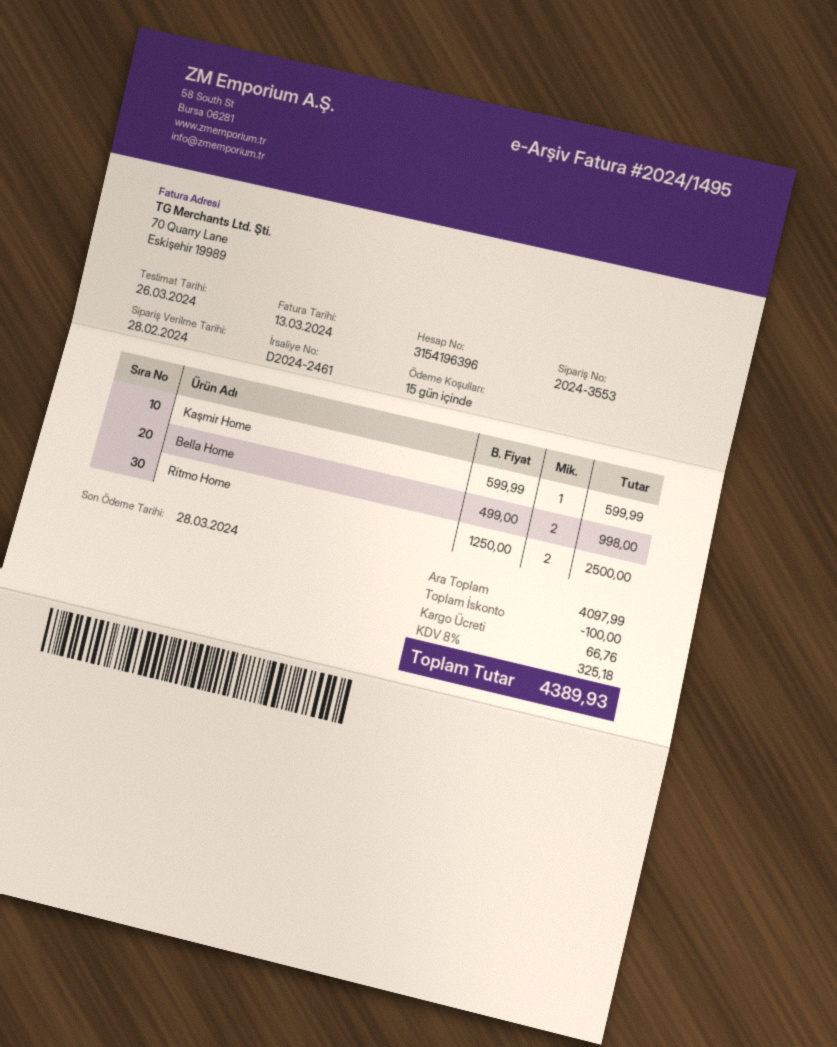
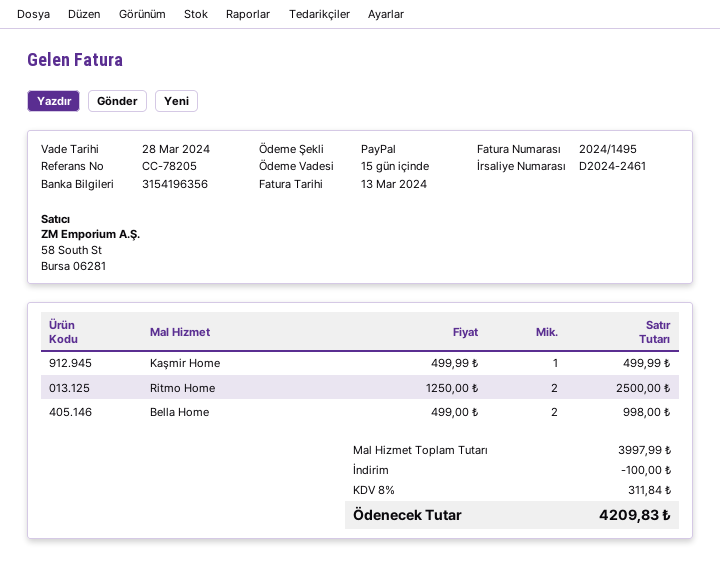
bank account: 3154196396 -> 3154196356
Kaşmir Home: 1 x 599.99 = 599.99 -> 1 x 499.99 = 499.99
subtotal: 4097.99 -> 3997.99
shipping: 66.76 -> none
tax: 8% = 325.18 -> 8% = 311.84
total: 4389.93 -> 4209.83

